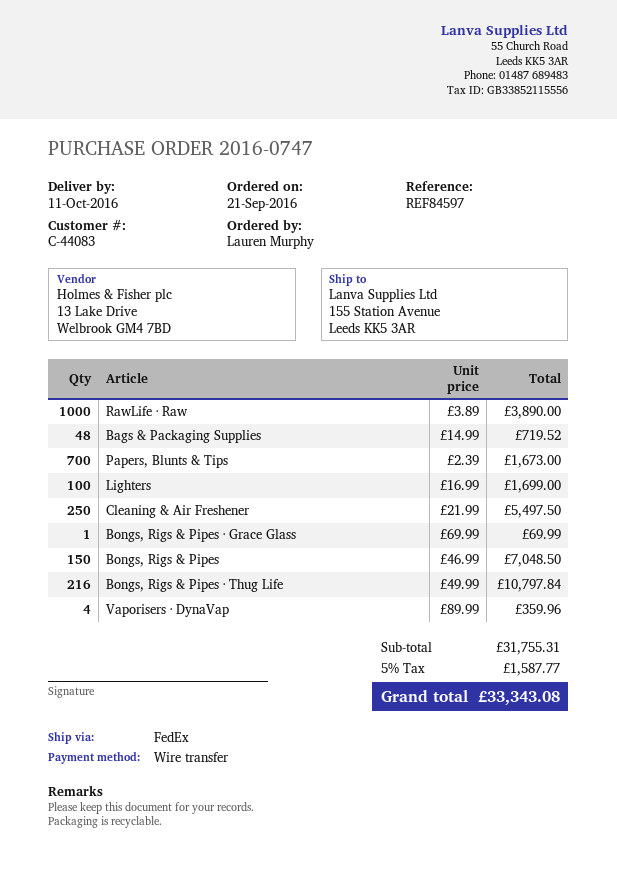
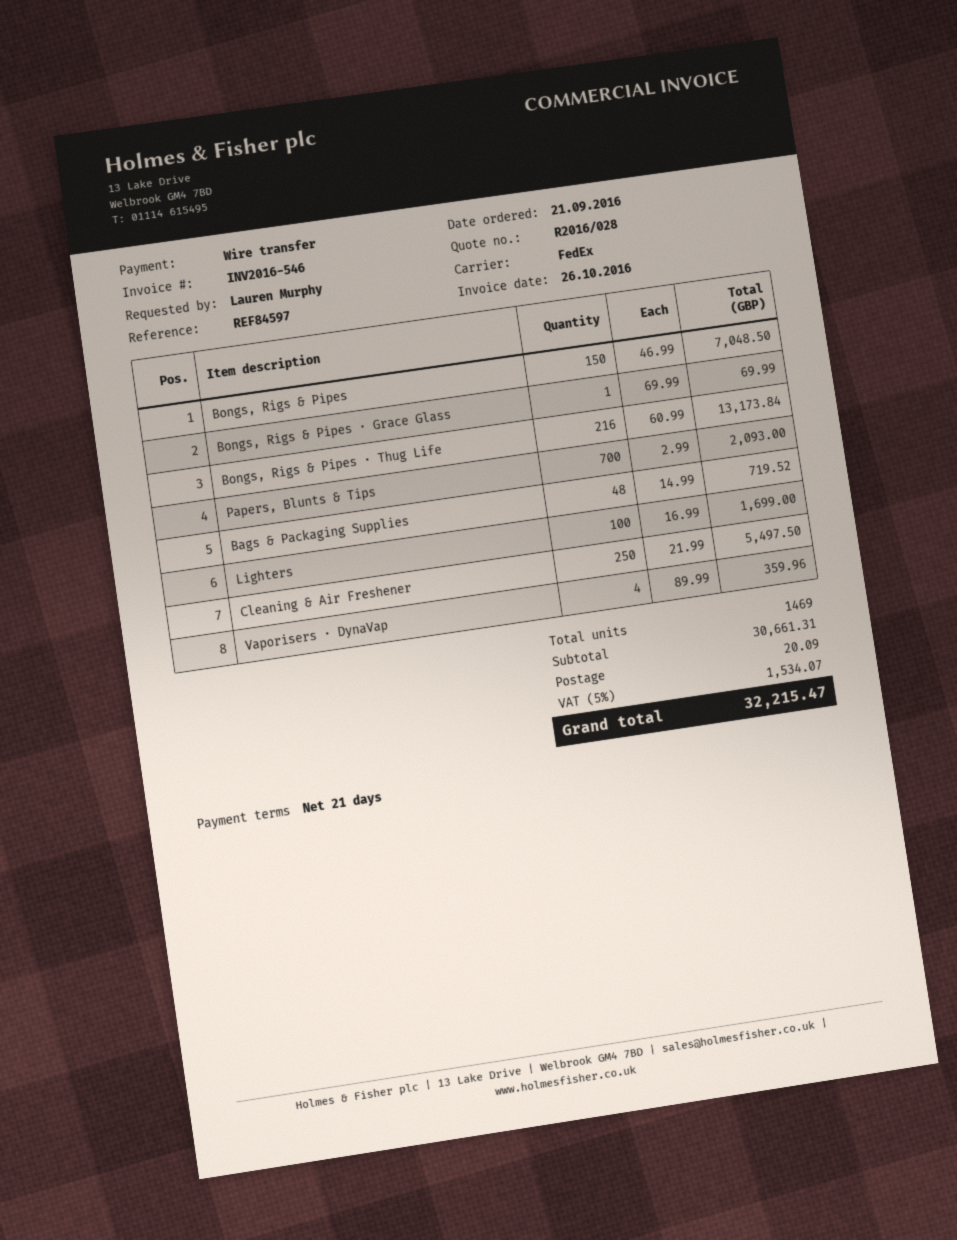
RawLife · Raw: 1000 x 3.89 = 3890.00 -> none
Papers, Blunts & Tips: 700 x 2.39 = 1673.00 -> 700 x 2.99 = 2093.00
Bongs, Rigs & Pipes · Thug Life: 216 x 49.99 = 10797.84 -> 216 x 60.99 = 13173.84
subtotal: 31755.31 -> 30661.31
shipping: none -> 20.09
tax: 5% = 1587.77 -> 5% = 1534.07
total: 33343.08 -> 32215.47

